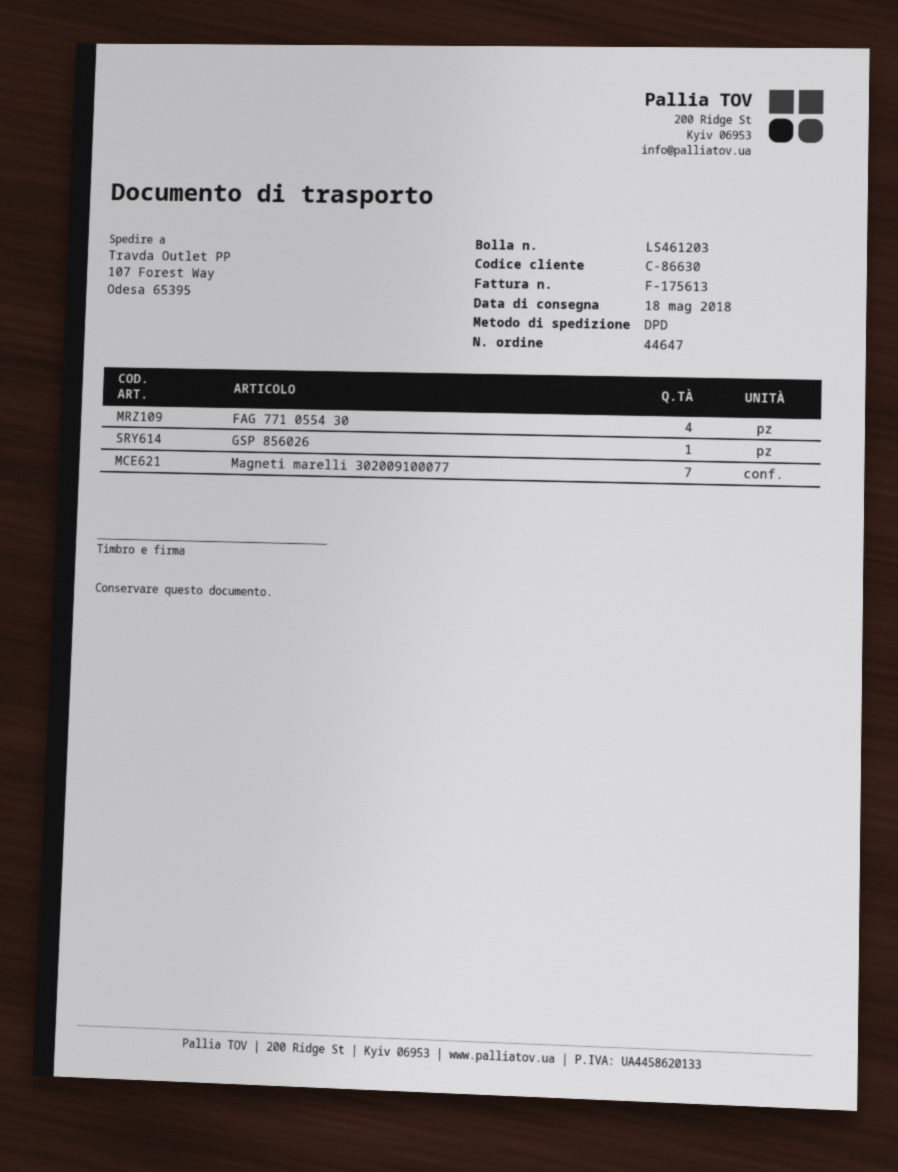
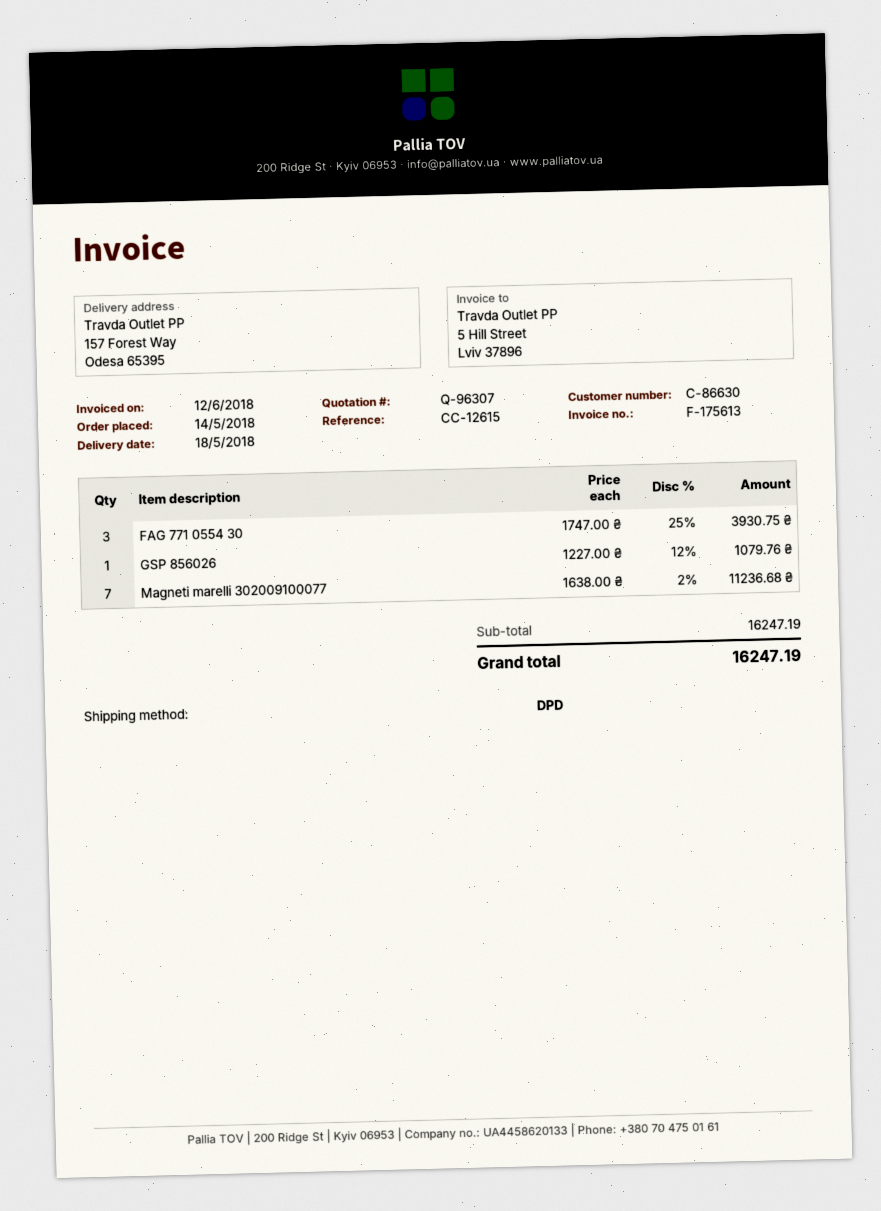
ship to: 107 Forest Way, Odesa 65395 -> 157 Forest Way, Odesa 65395
FAG 771 0554 30: 4 -> 3

